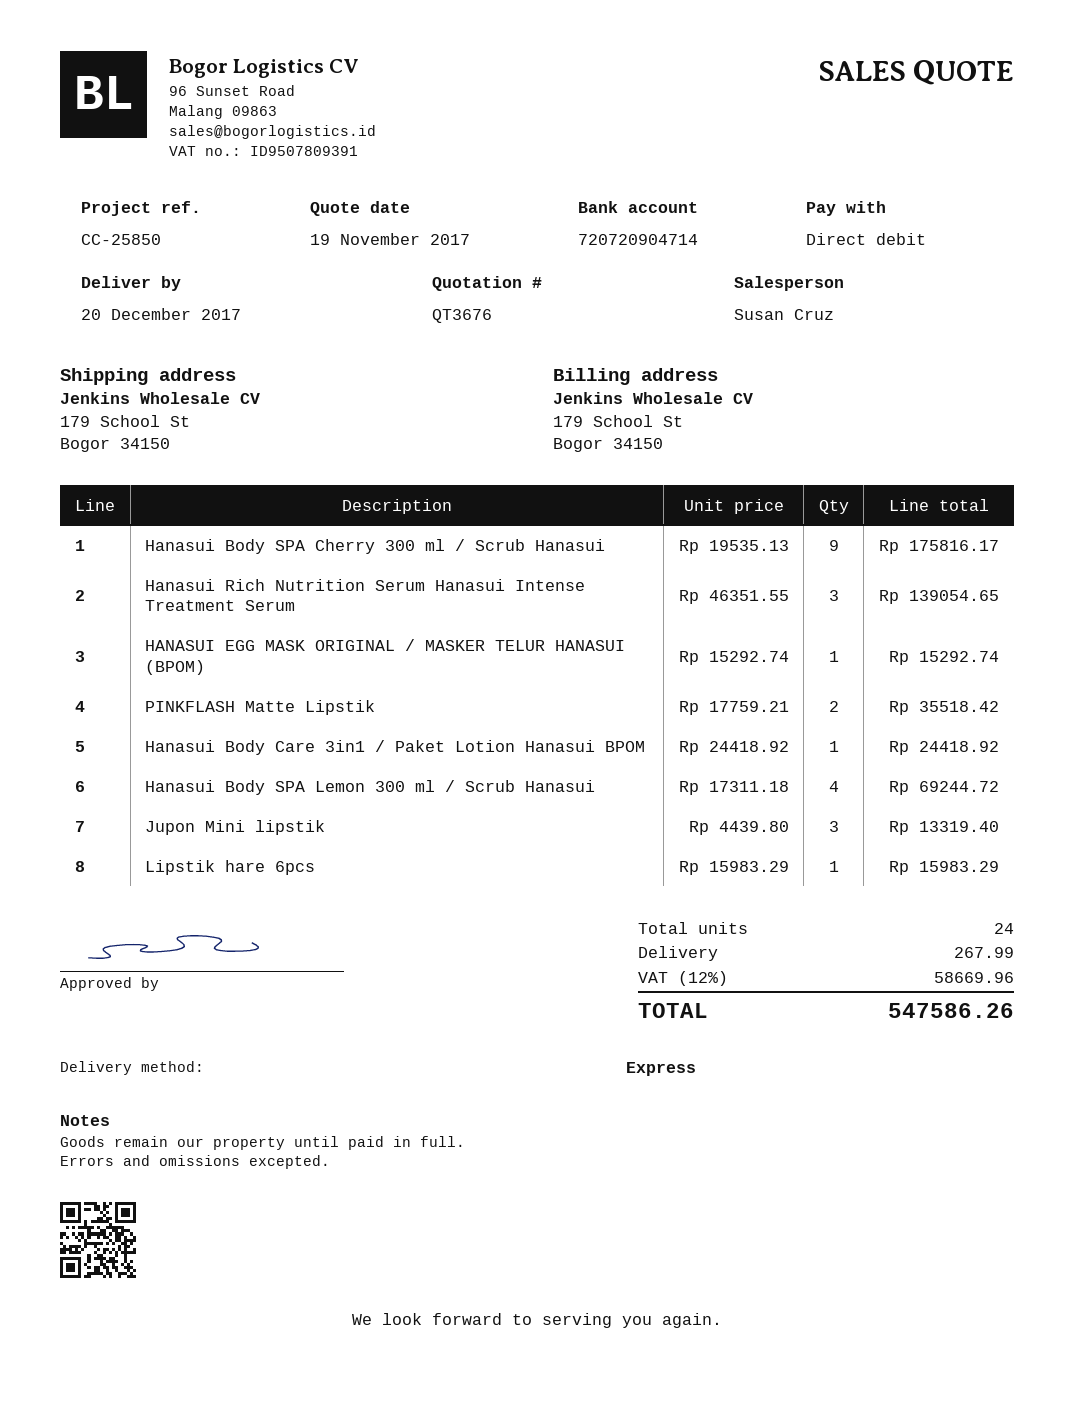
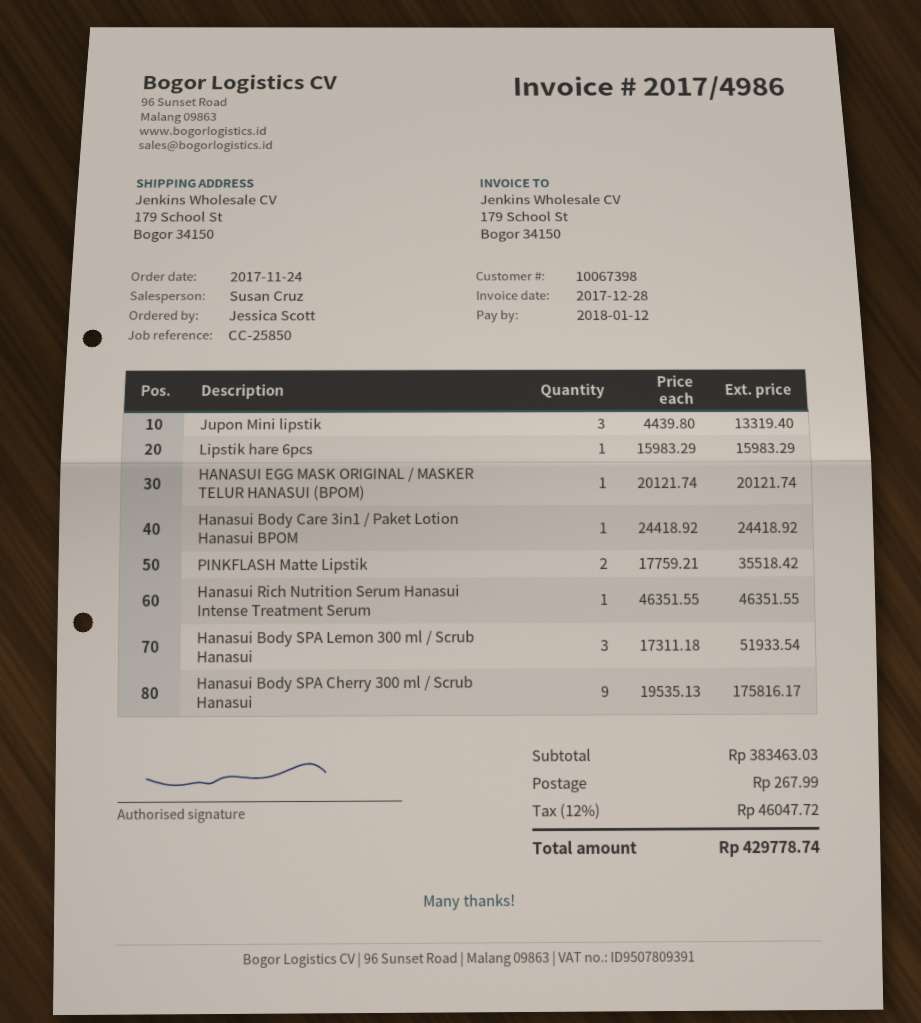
Hanasui Rich Nutrition Serum Hanasui Intense Treatment Serum: 3 x 46351.55 = 139054.65 -> 1 x 46351.55 = 46351.55
HANASUI EGG MASK ORIGINAL / MASKER TELUR HANASUI (BPOM): 1 x 15292.74 = 15292.74 -> 1 x 20121.74 = 20121.74
Hanasui Body SPA Lemon 300 ml / Scrub Hanasui: 4 x 17311.18 = 69244.72 -> 3 x 17311.18 = 51933.54
tax: 12% = 58669.96 -> 12% = 46047.72
total: 547586.26 -> 429778.74

